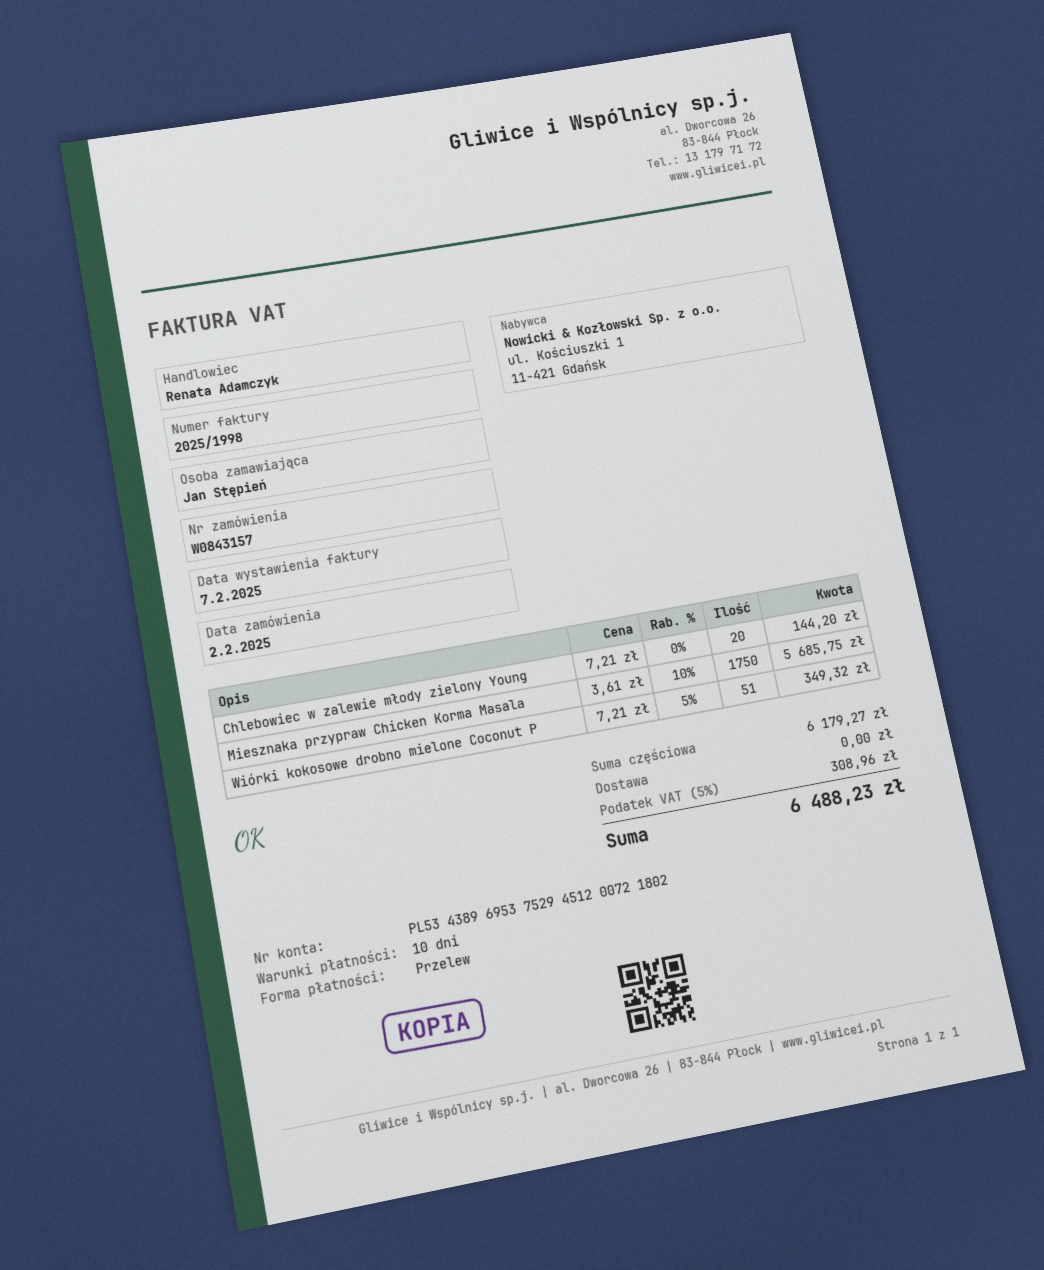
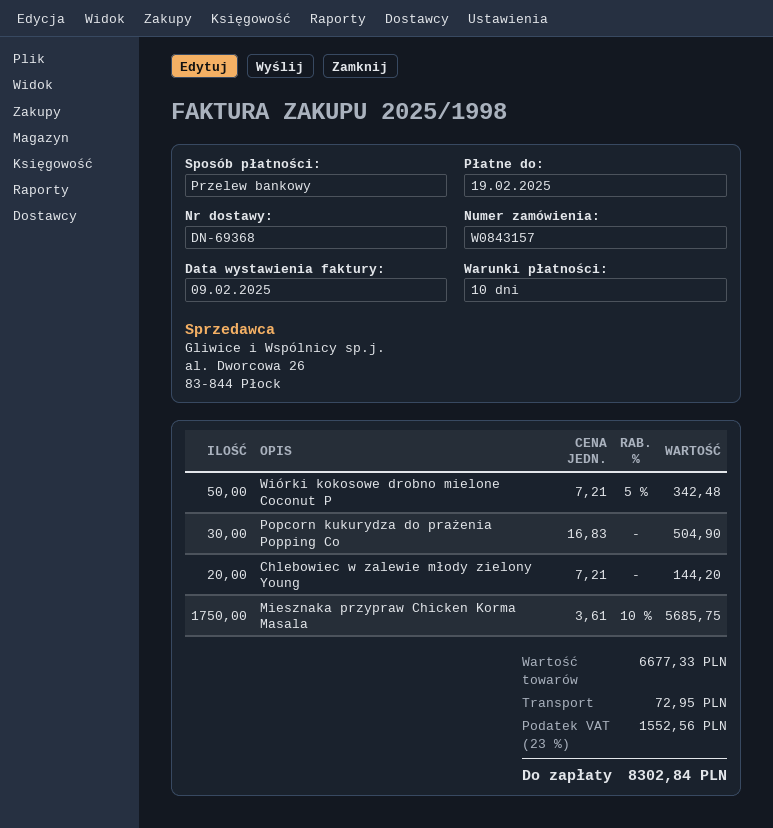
invoice date: 2025-02-07 -> 2025-02-09
Wiórki kokosowe drobno mielone Coconut P: 51 x 7.21 - 5% = 349.32 -> 50 x 7.21 - 5% = 342.48
Popcorn kukurydza do prażenia Popping Co: none -> 30 x 16.83 = 504.90
subtotal: 6179.27 -> 6677.33
shipping: 0.00 -> 72.95
tax: 5% = 308.96 -> 23% = 1552.56
total: 6488.23 -> 8302.84

